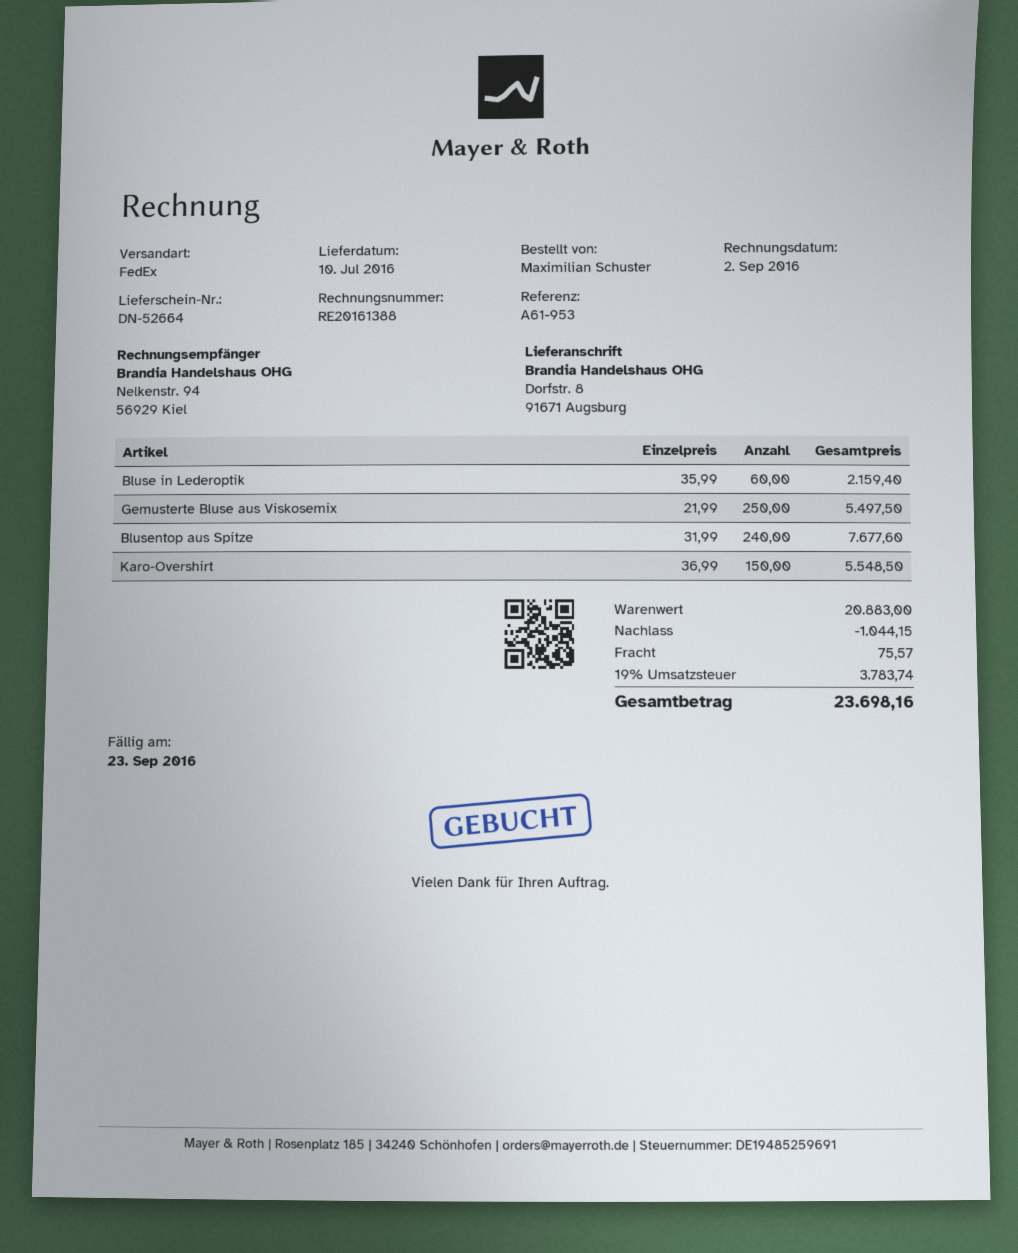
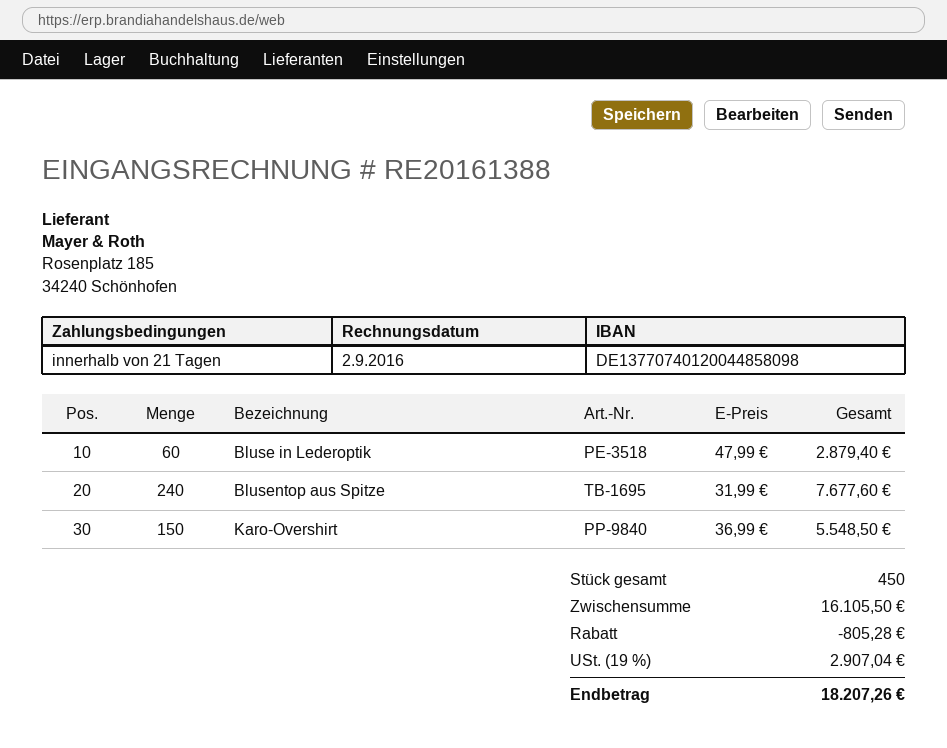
Bluse in Lederoptik: 60 x 35.99 = 2159.40 -> 60 x 47.99 = 2879.40
Gemusterte Bluse aus Viskosemix: 250 x 21.99 = 5497.50 -> none
subtotal: 20883.00 -> 16105.50
discount: 1044.15 -> 805.28
shipping: 75.57 -> none
tax: 19% = 3783.74 -> 19% = 2907.04
total: 23698.16 -> 18207.26

